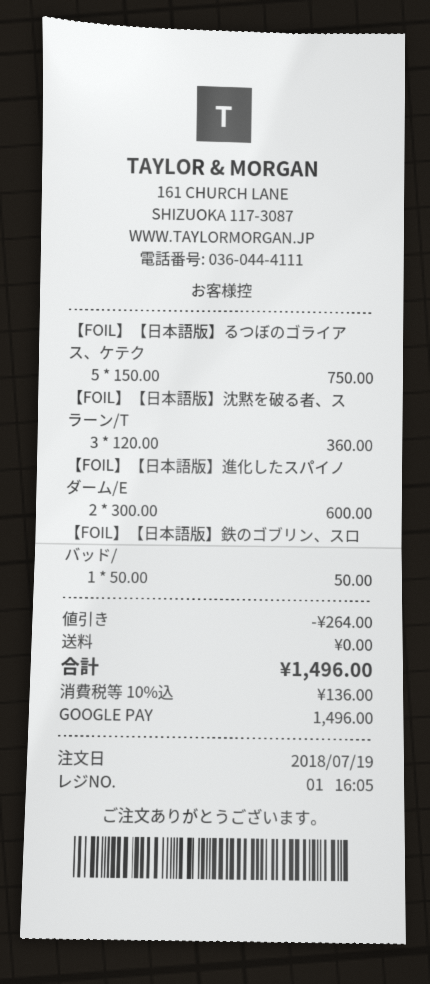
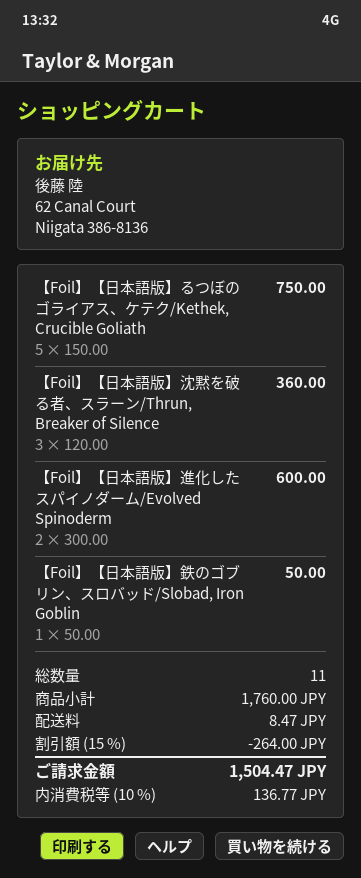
shipping: 0.00 -> 8.47
tax: 10% = 136.00 -> 10% = 136.77
total: 1496.00 -> 1504.47

